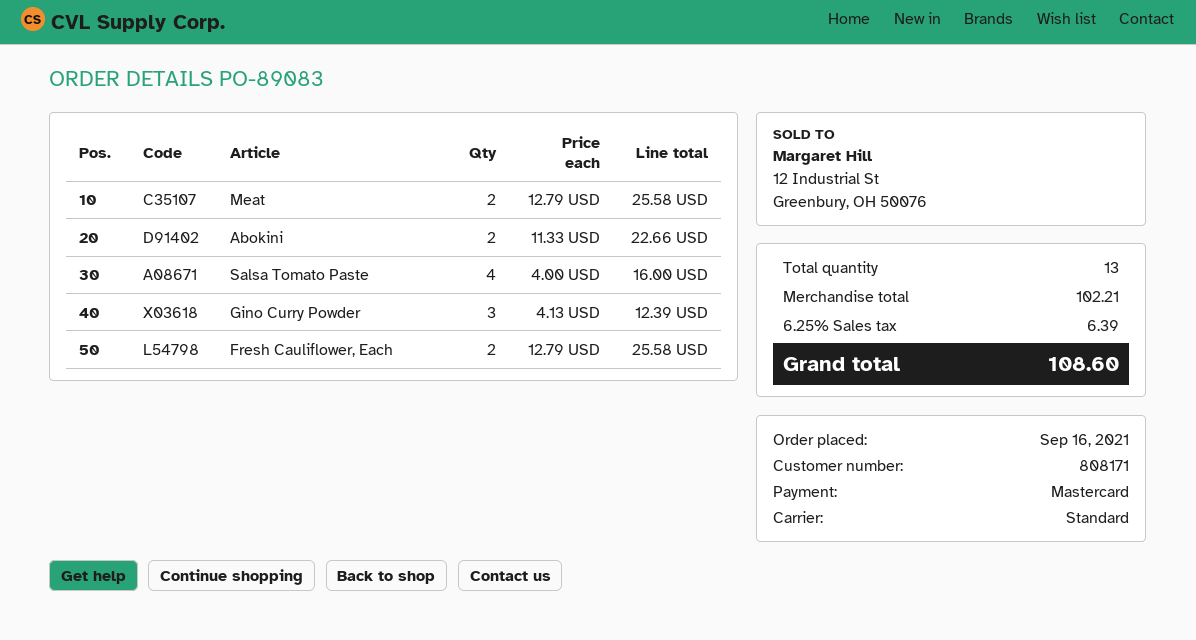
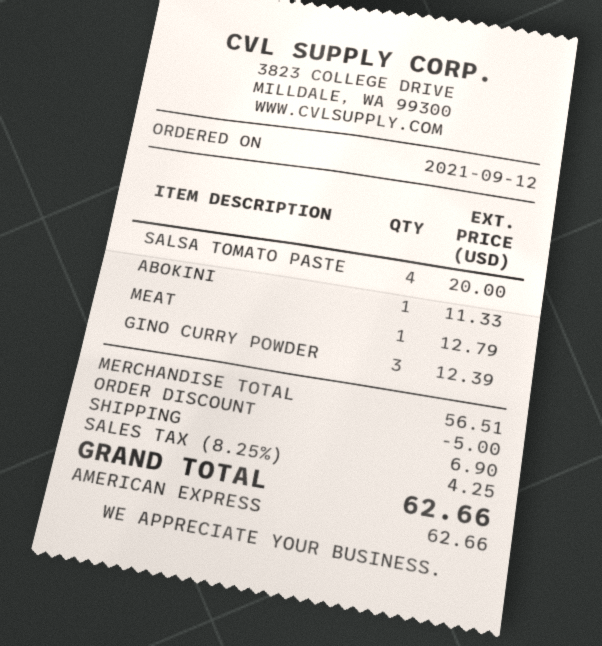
order date: 2021-09-16 -> 2021-09-12
payment method: Mastercard -> American Express
Meat: 2 for 25.58 -> 1 for 12.79
Abokini: 2 for 22.66 -> 1 for 11.33
Salsa Tomato Paste: 4 for 16.00 -> 4 for 20.00
Fresh Cauliflower, Each: 2 for 25.58 -> none
subtotal: 102.21 -> 56.51
discount: none -> 5.00
shipping: none -> 6.90
tax: 6.25% = 6.39 -> 8.25% = 4.25
total: 108.60 -> 62.66

